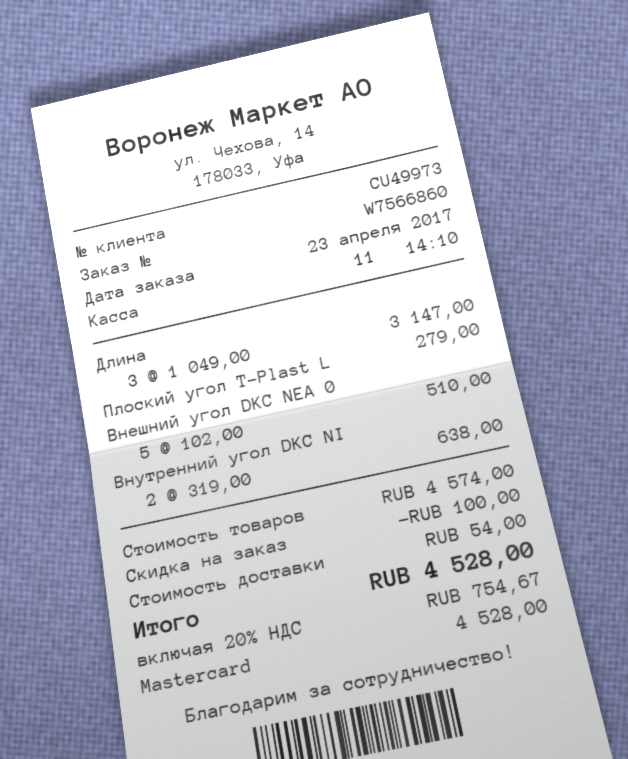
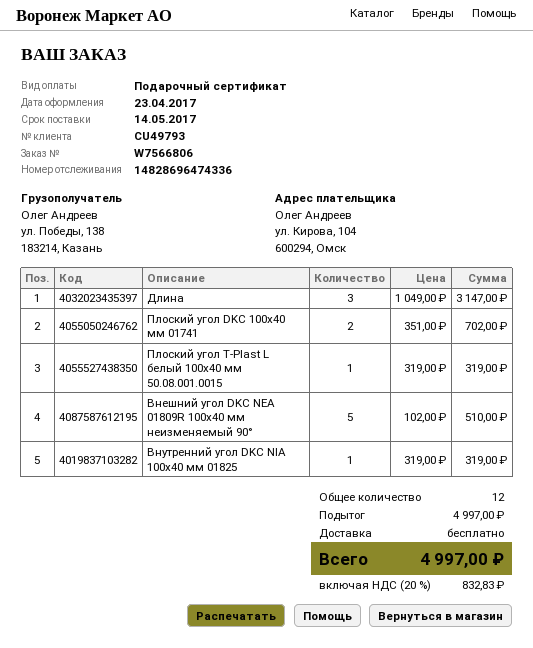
order number: W7566860 -> W7566806
customer number: CU49973 -> CU49793
payment method: Mastercard -> gift card
Плоский угол T-Plast L: 1 x 279.00 = 279.00 -> 1 x 319.00 = 319.00
Внутренний угол DKC NI: 2 x 319.00 = 638.00 -> 1 x 319.00 = 319.00
Плоский угол DKC 100х40 мм 01741: none -> 2 x 351.00 = 702.00
subtotal: 4574.00 -> 4997.00
discount: 100.00 -> none
shipping: 54.00 -> 0.00
tax: 20% = 754.67 -> 20% = 832.83
total: 4528.00 -> 4997.00

